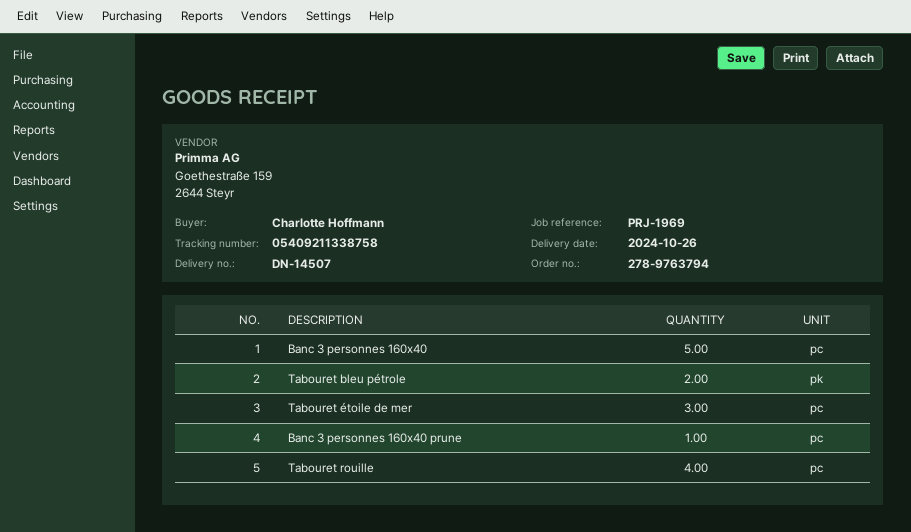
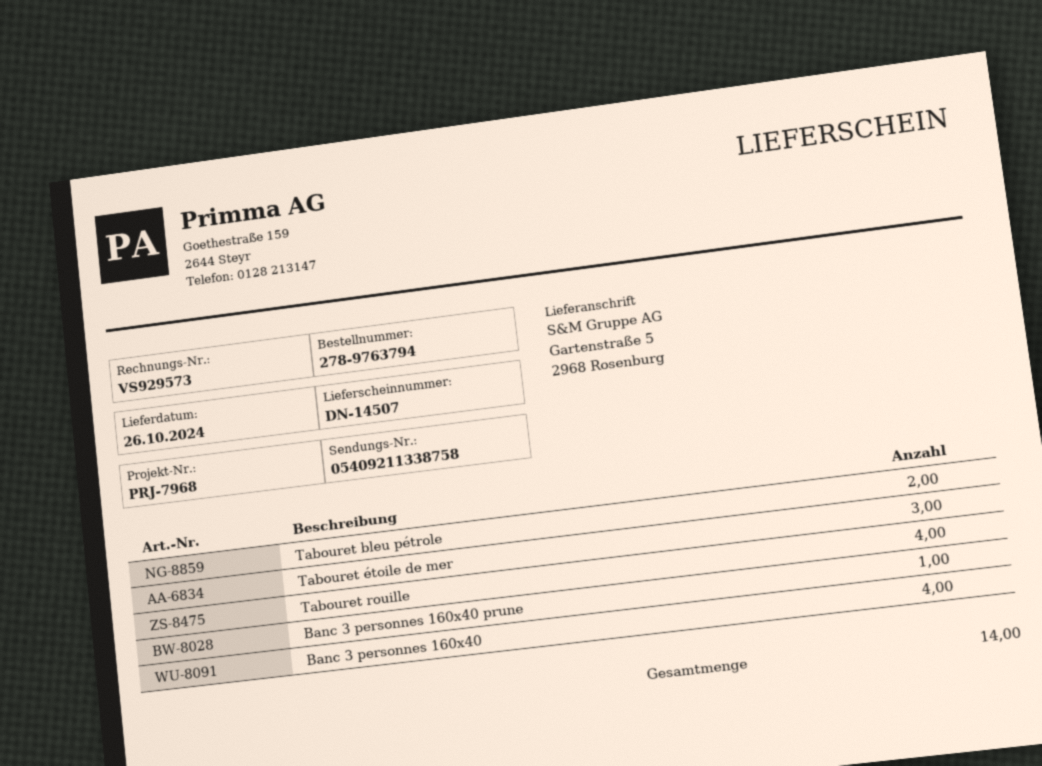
reference: PRJ-1969 -> PRJ-7968
Banc 3 personnes 160x40: 5 -> 4

